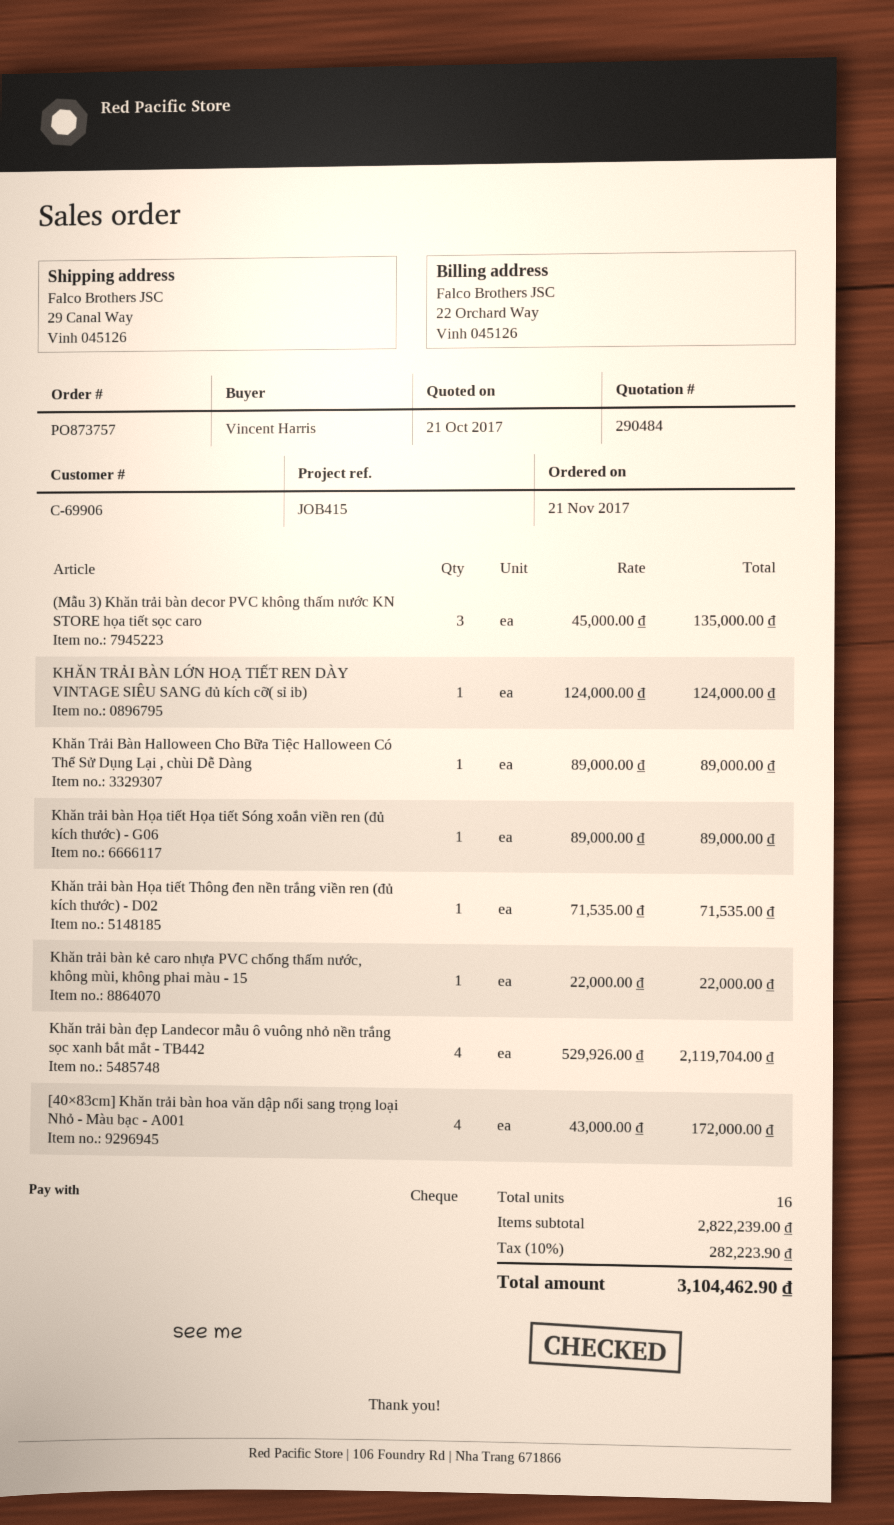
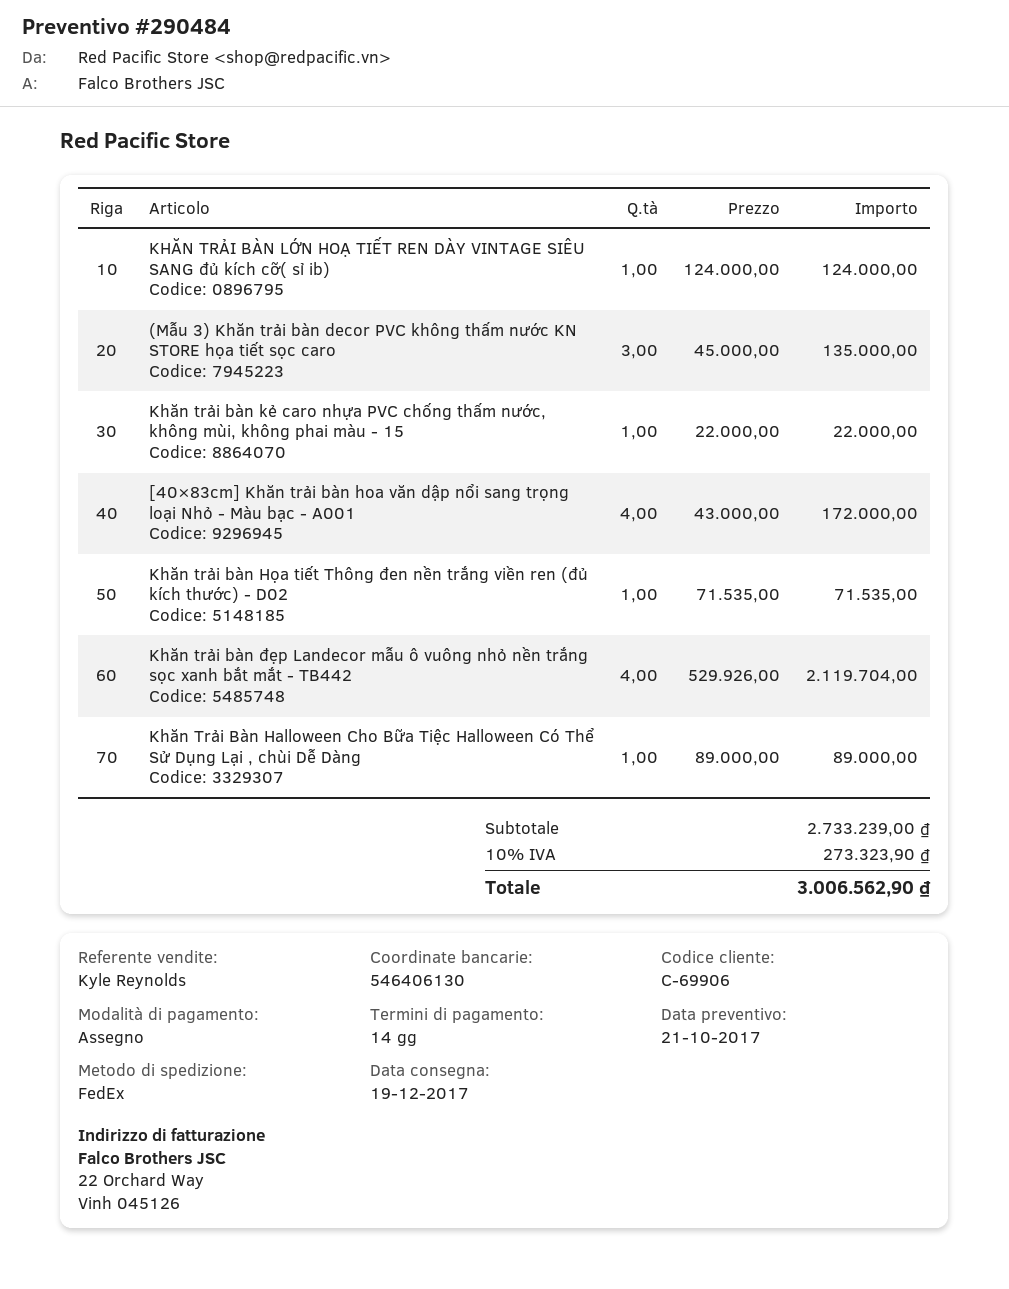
Khăn trải bàn Họa tiết Họa tiết Sóng xoắn viền ren (đủ kích thước) - G06: 1 x 89000.00 = 89000.00 -> none
subtotal: 2822239.00 -> 2733239.00
tax: 10% = 282223.90 -> 10% = 273323.90
total: 3104462.90 -> 3006562.90

